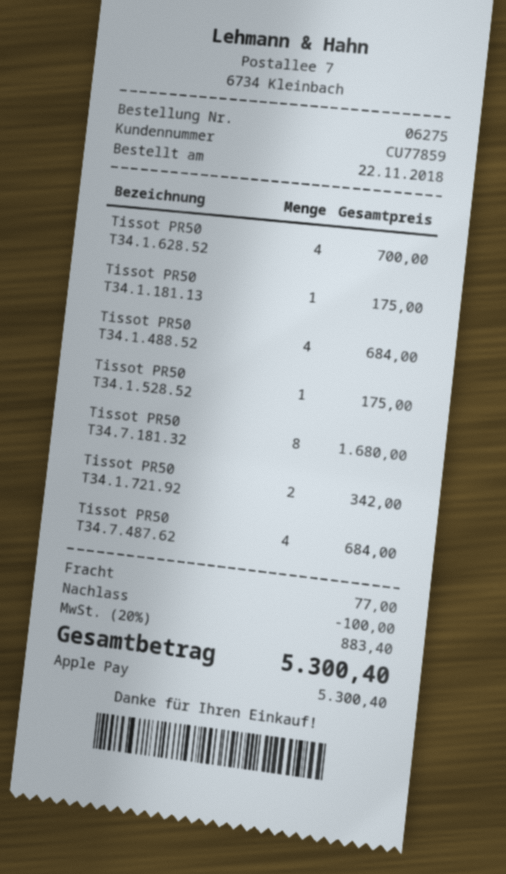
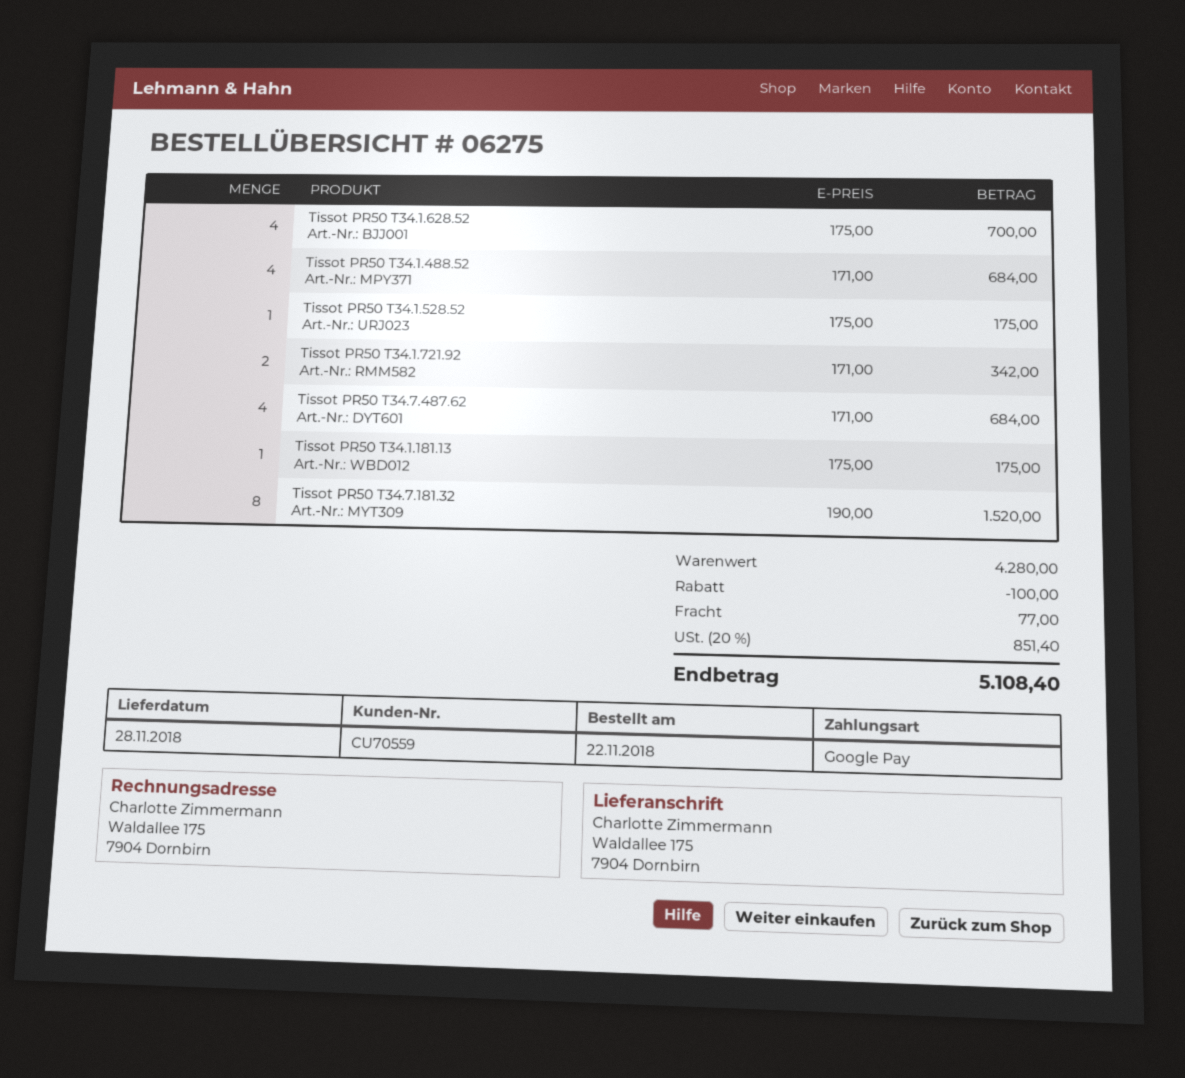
customer number: CU77859 -> CU70559
payment method: Apple Pay -> Google Pay
Tissot PR50 T34.7.181.32: 8 for 1680.00 -> 8 for 1520.00
tax: 20% = 883.40 -> 20% = 851.40
total: 5300.40 -> 5108.40

